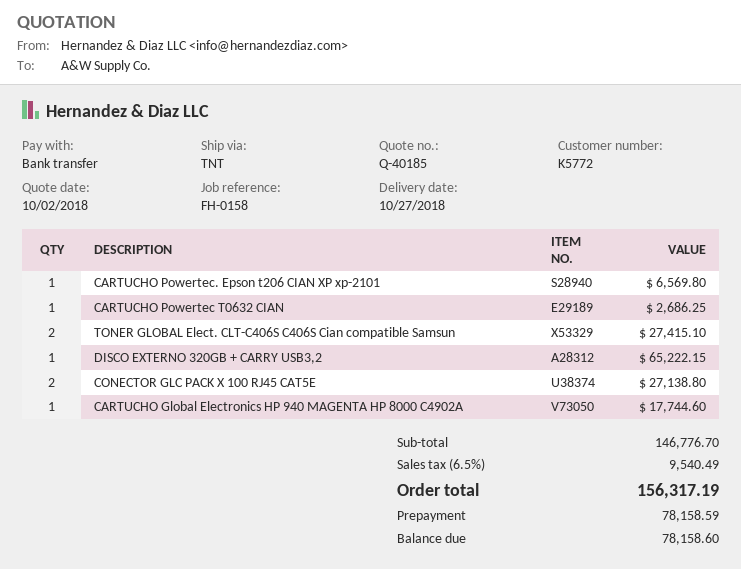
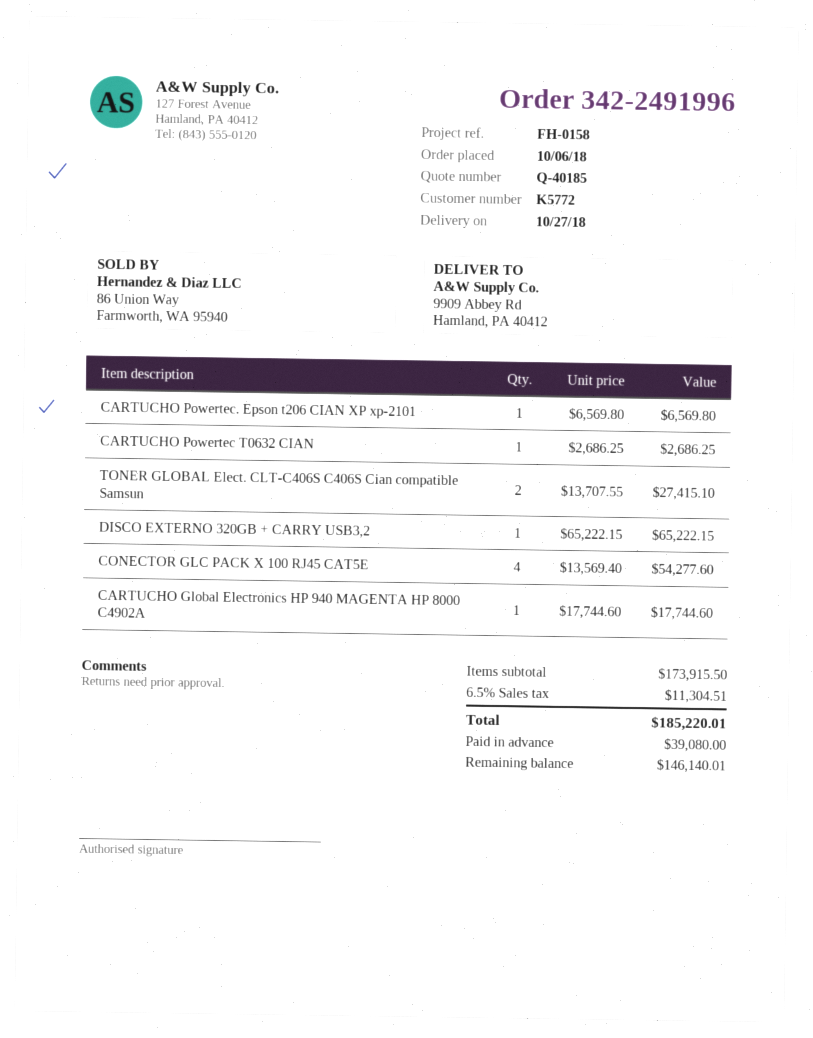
CONECTOR GLC PACK X 100 RJ45 CAT5E: 2 for 27138.80 -> 4 for 54277.60
subtotal: 146776.70 -> 173915.50
tax: 6.5% = 9540.49 -> 6.5% = 11304.51
total: 156317.19 -> 185220.01
deposit: 78158.59 -> 39080.00
balance: 78158.60 -> 146140.01

